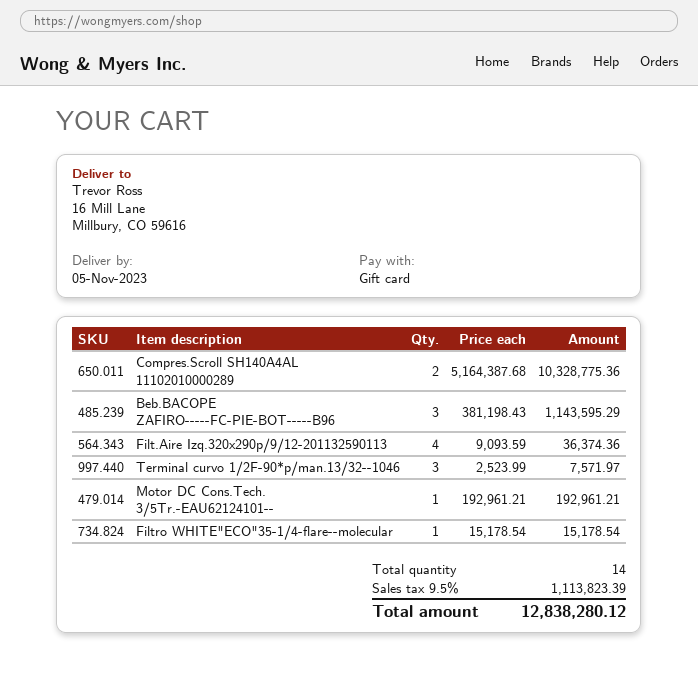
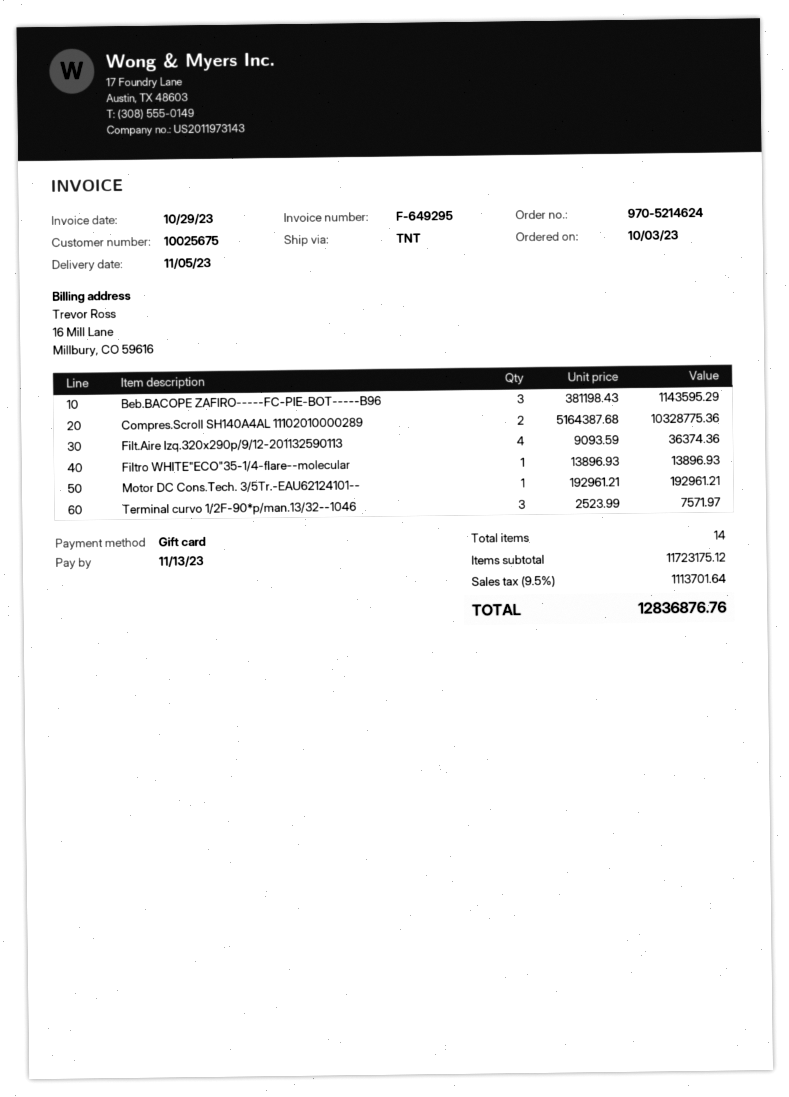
Filtro WHITE"ECO"35-1/4-flare--molecular: 1 x 15178.54 = 15178.54 -> 1 x 13896.93 = 13896.93
tax: 9.5% = 1113823.39 -> 9.5% = 1113701.64
total: 12838280.12 -> 12836876.76

